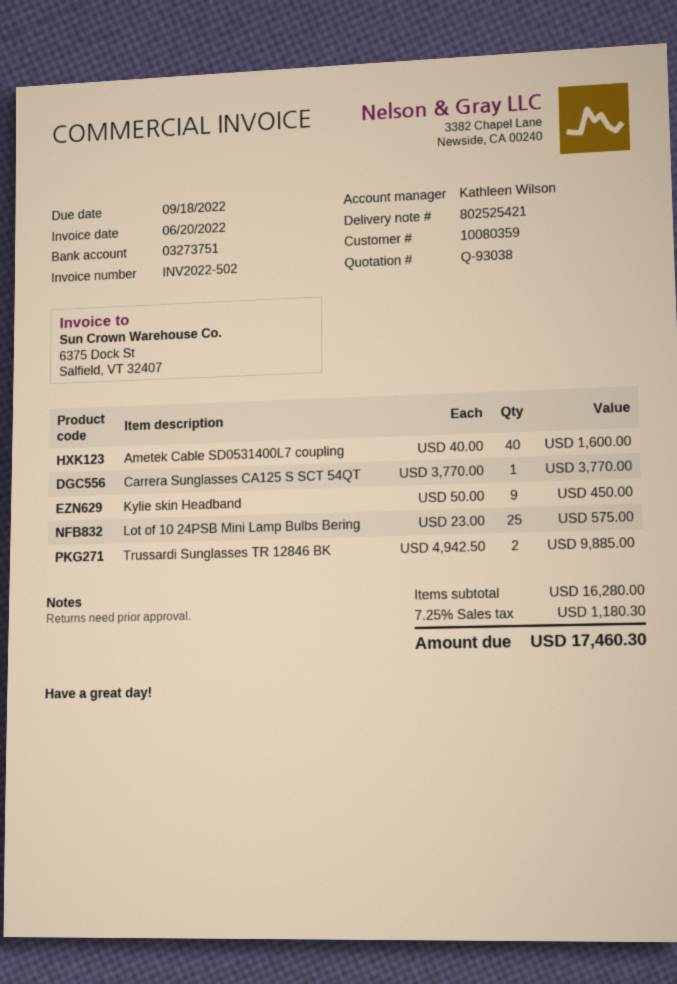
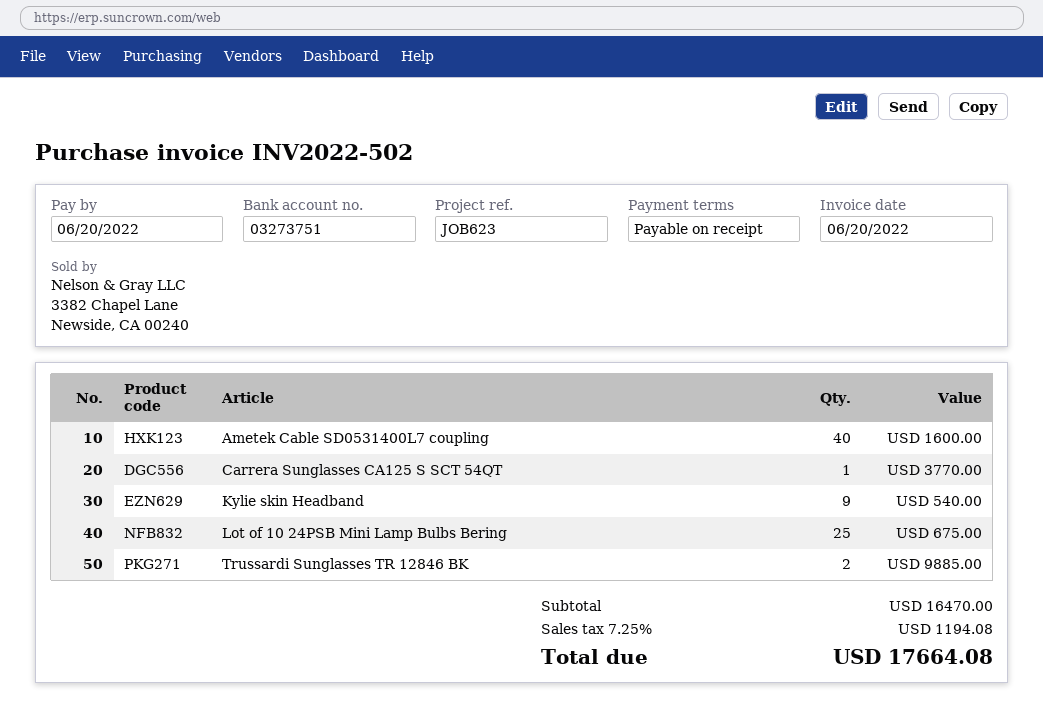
due date: 2022-09-18 -> 2022-06-20
Kylie skin Headband: 9 for 450.00 -> 9 for 540.00
Lot of 10 24PSB Mini Lamp Bulbs Bering: 25 for 575.00 -> 25 for 675.00
subtotal: 16280.00 -> 16470.00
tax: 7.25% = 1180.30 -> 7.25% = 1194.08
total: 17460.30 -> 17664.08

